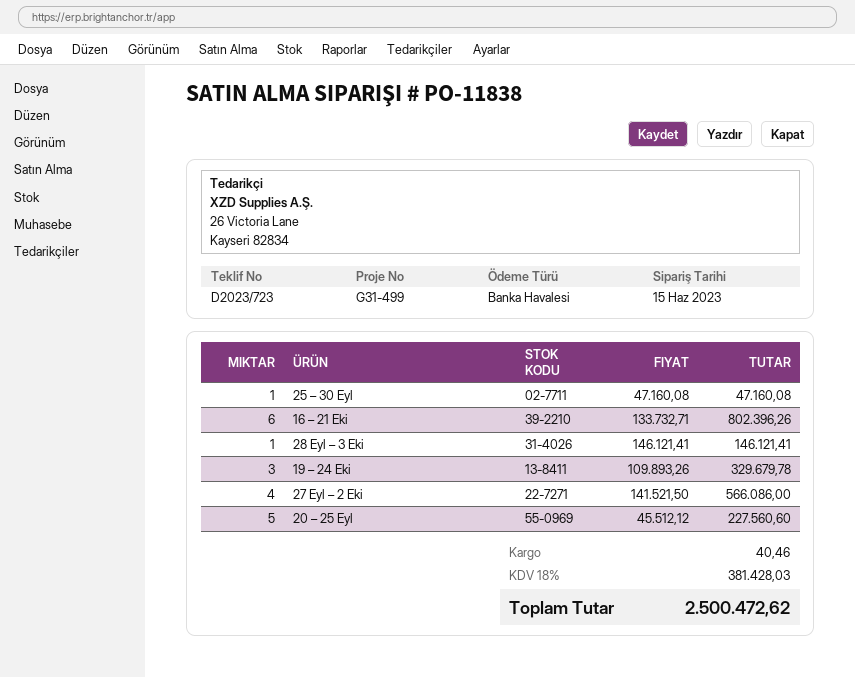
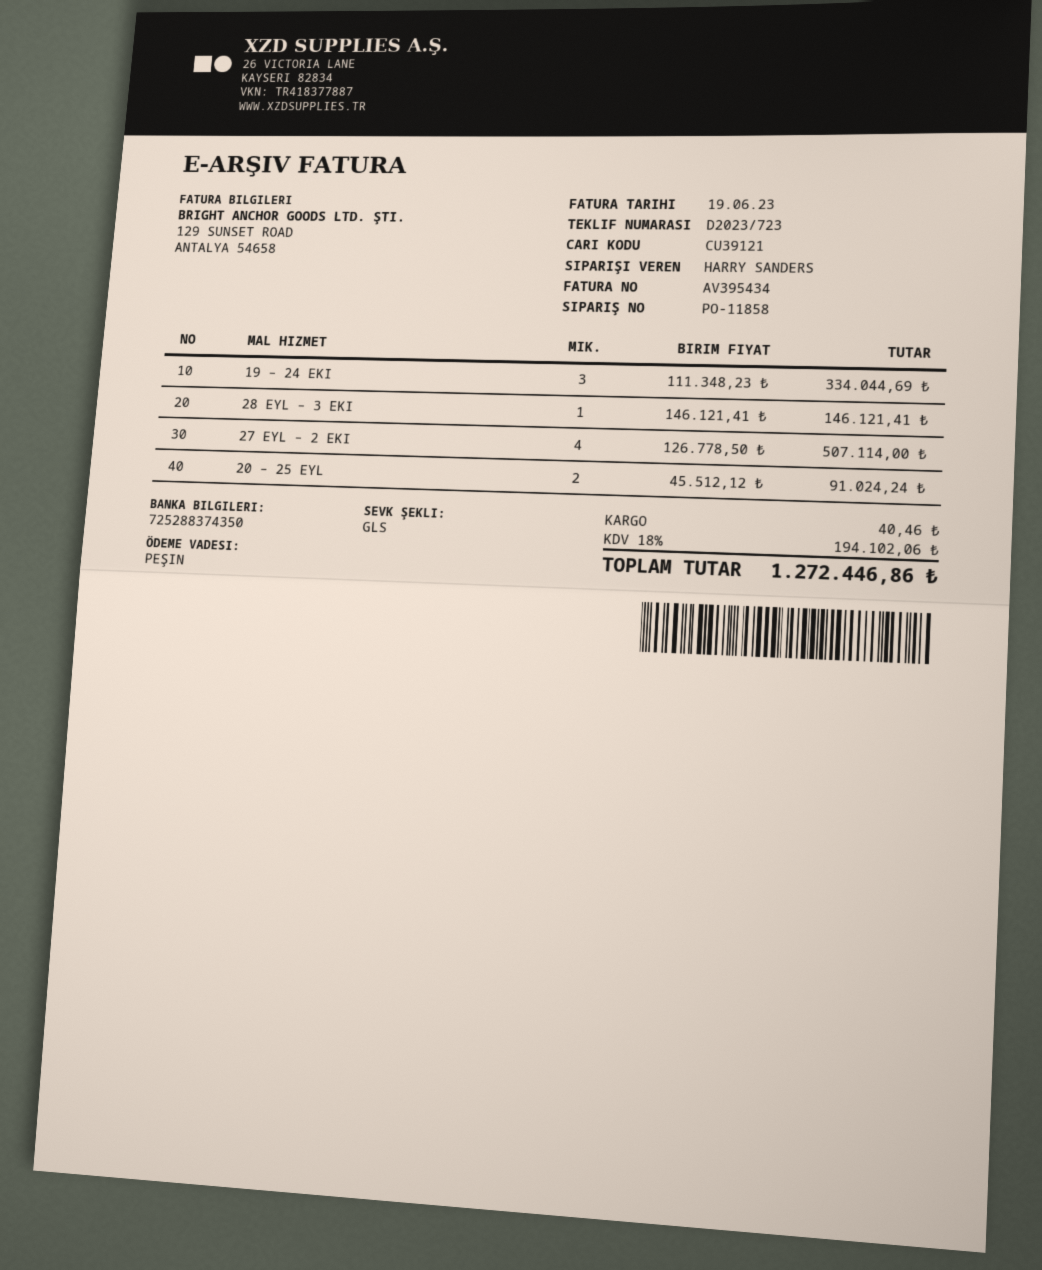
order number: PO-11838 -> PO-11858
25 – 30 Eyl: 1 x 47160.08 = 47160.08 -> none
16 – 21 Eki: 6 x 133732.71 = 802396.26 -> none
19 – 24 Eki: 3 x 109893.26 = 329679.78 -> 3 x 111348.23 = 334044.69
27 Eyl – 2 Eki: 4 x 141521.50 = 566086.00 -> 4 x 126778.50 = 507114.00
20 – 25 Eyl: 5 x 45512.12 = 227560.60 -> 2 x 45512.12 = 91024.24
tax: 18% = 381428.03 -> 18% = 194102.06
total: 2500472.62 -> 1272446.86

